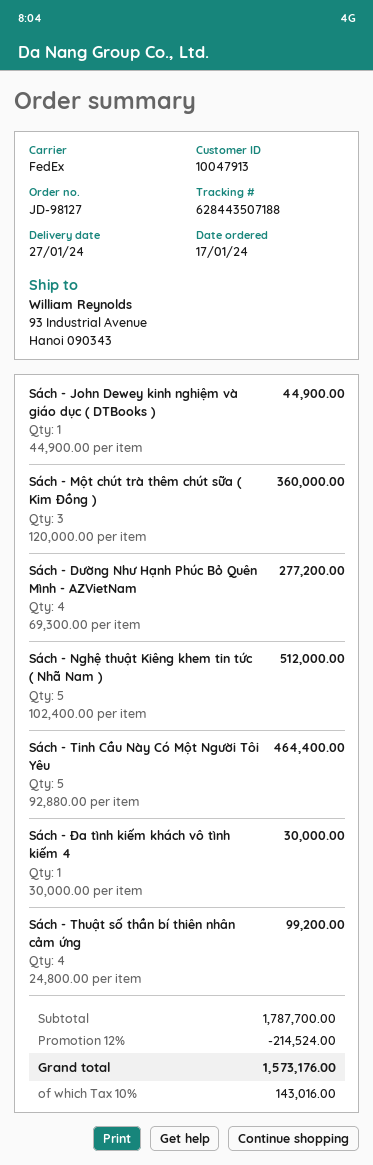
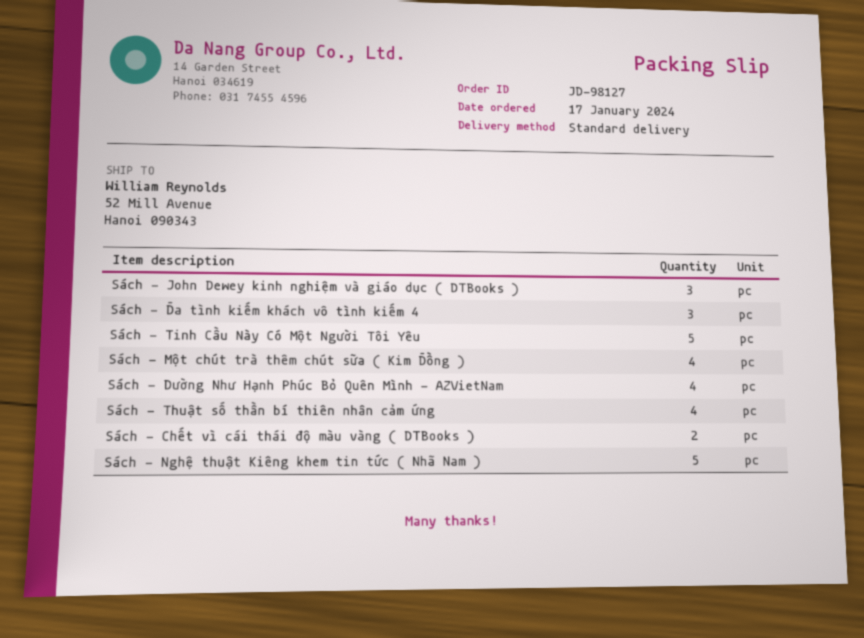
shipping method: FedEx -> standard
ship to: 93 Industrial Avenue, Hanoi 090343 -> 52 Mill Avenue, Hanoi 090343
Sách - John Dewey kinh nghiệm và giáo dục ( DTBooks ): 1 -> 3
Sách - Một chút trà thêm chút sữa ( Kim Đồng ): 3 -> 4
Sách - Đa tình kiếm khách vô tình kiếm 4: 1 -> 3
Sách - Chết vì cái thái độ màu vàng ( DTBooks ): none -> 2

